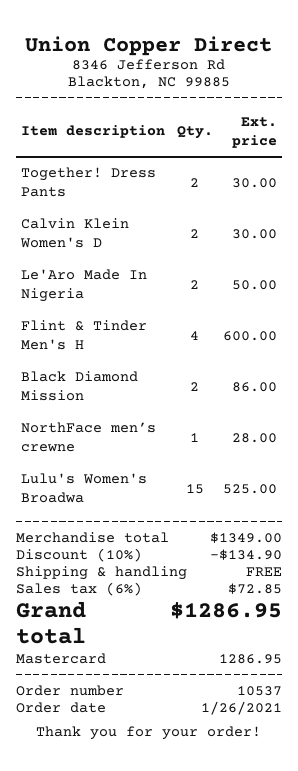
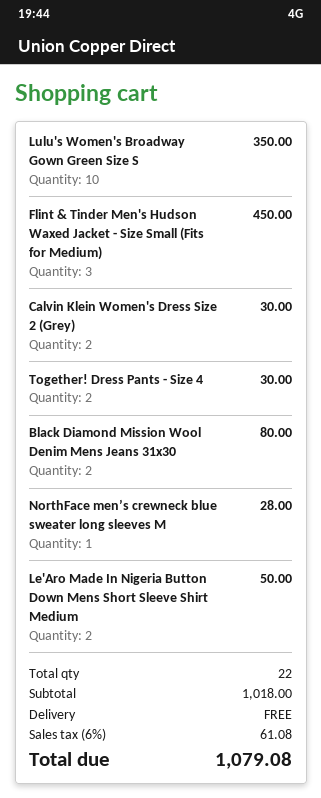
Flint & Tinder Men's H: 4 for 600.00 -> 3 for 450.00
Black Diamond Mission: 2 for 86.00 -> 2 for 80.00
Lulu's Women's Broadwa: 15 for 525.00 -> 10 for 350.00
subtotal: 1349.00 -> 1018.00
discount: 10% = 134.90 -> none
tax: 6% = 72.85 -> 6% = 61.08
total: 1286.95 -> 1079.08

